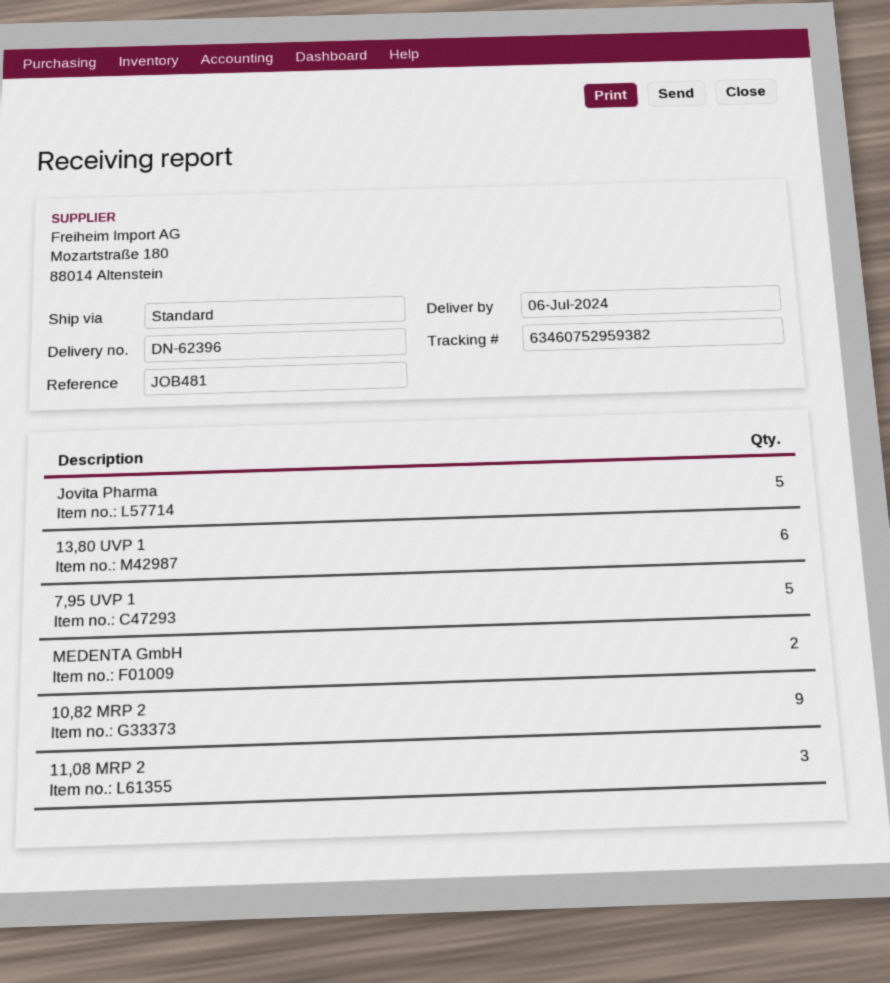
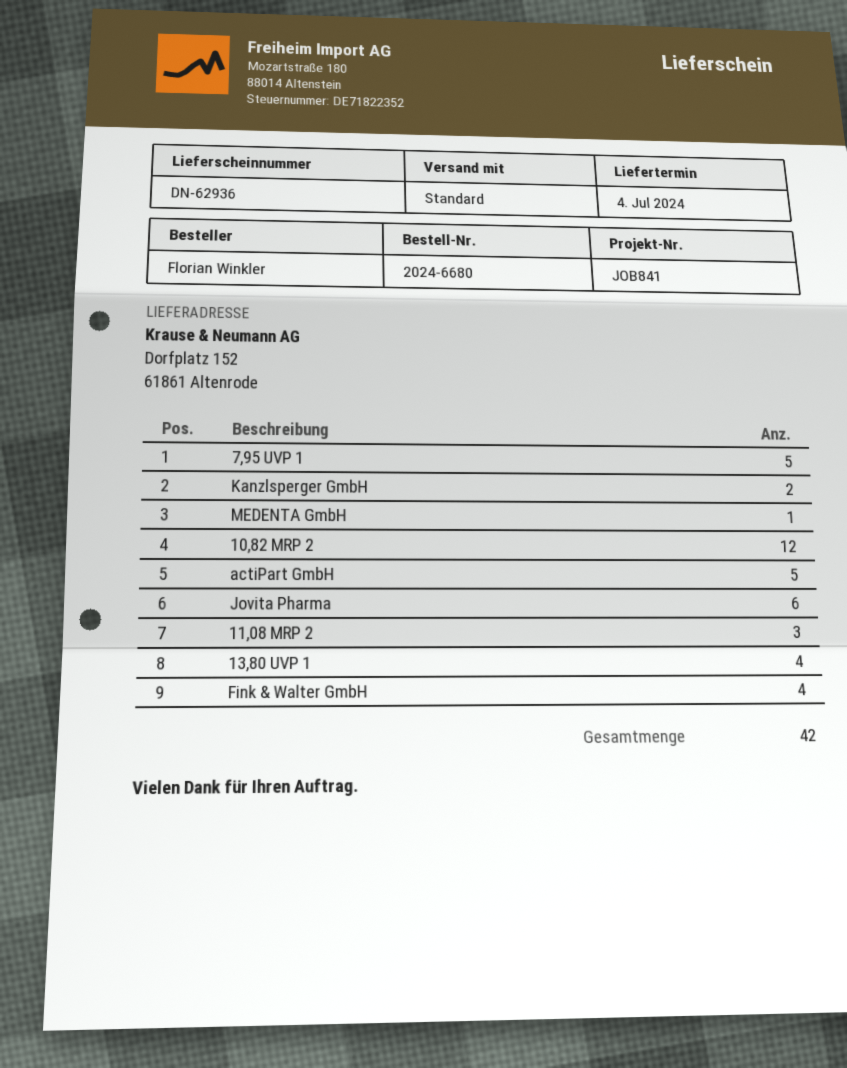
delivery note number: DN-62396 -> DN-62936
delivery date: 2024-07-06 -> 2024-07-04
reference: JOB481 -> JOB841
Jovita Pharma: 5 -> 6
13,80 UVP 1: 6 -> 4
MEDENTA GmbH: 2 -> 1
10,82 MRP 2: 9 -> 12
Kanzlsperger GmbH: none -> 2
actiPart GmbH: none -> 5
Fink & Walter GmbH: none -> 4

